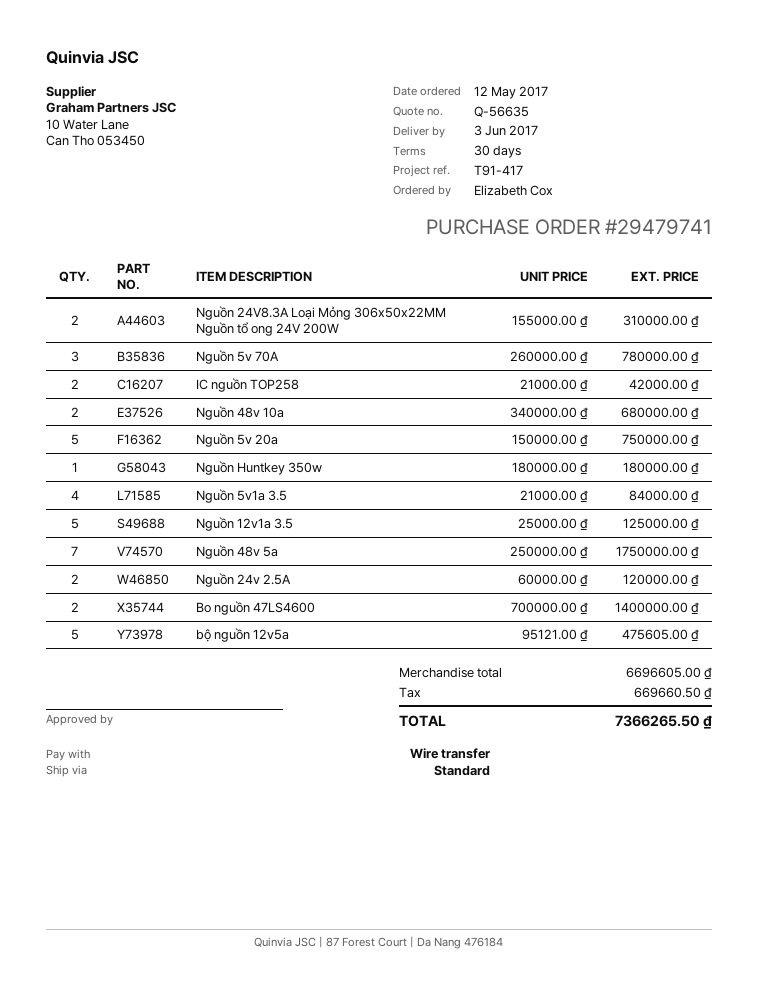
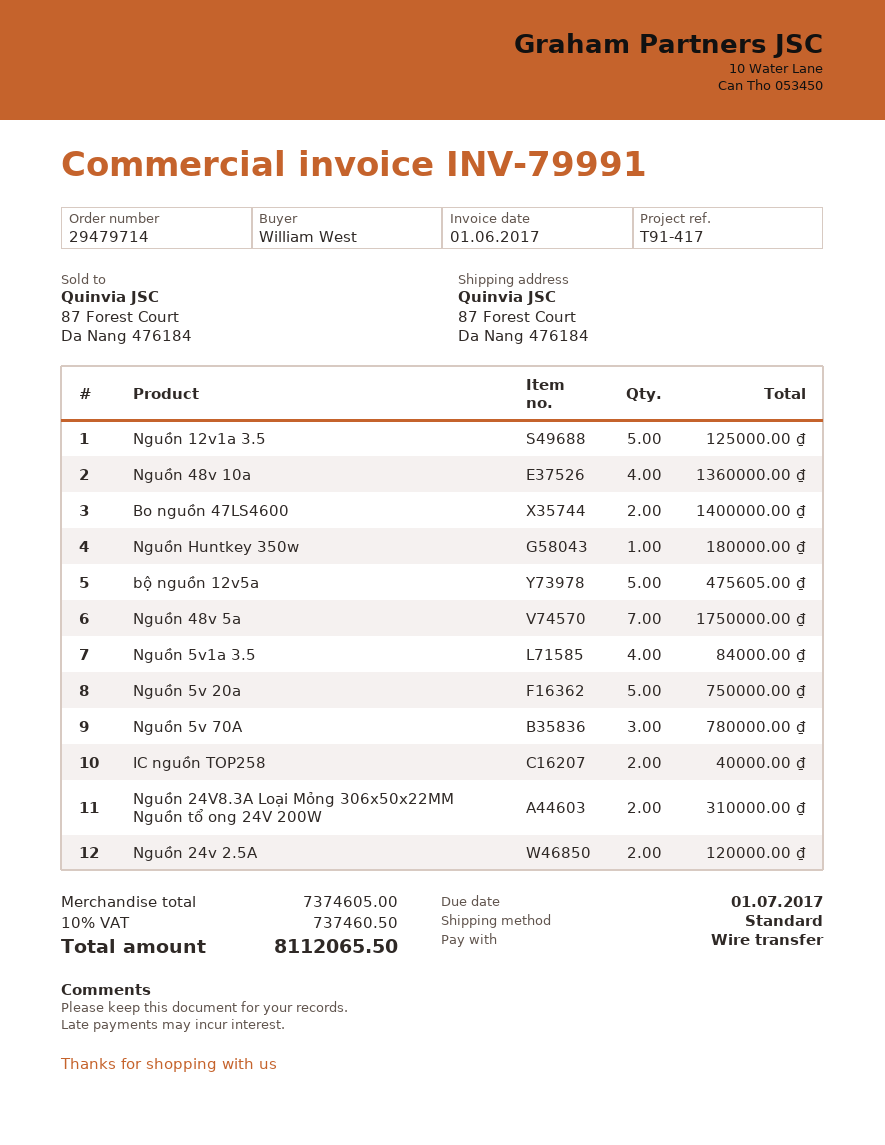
order number: 29479741 -> 29479714
ordered by: Elizabeth Cox -> William West
IC nguồn TOP258: 2 for 42000.00 -> 2 for 40000.00
Nguồn 48v 10a: 2 for 680000.00 -> 4 for 1360000.00
subtotal: 6696605.00 -> 7374605.00
tax: 669660.50 -> 737460.50
total: 7366265.50 -> 8112065.50

